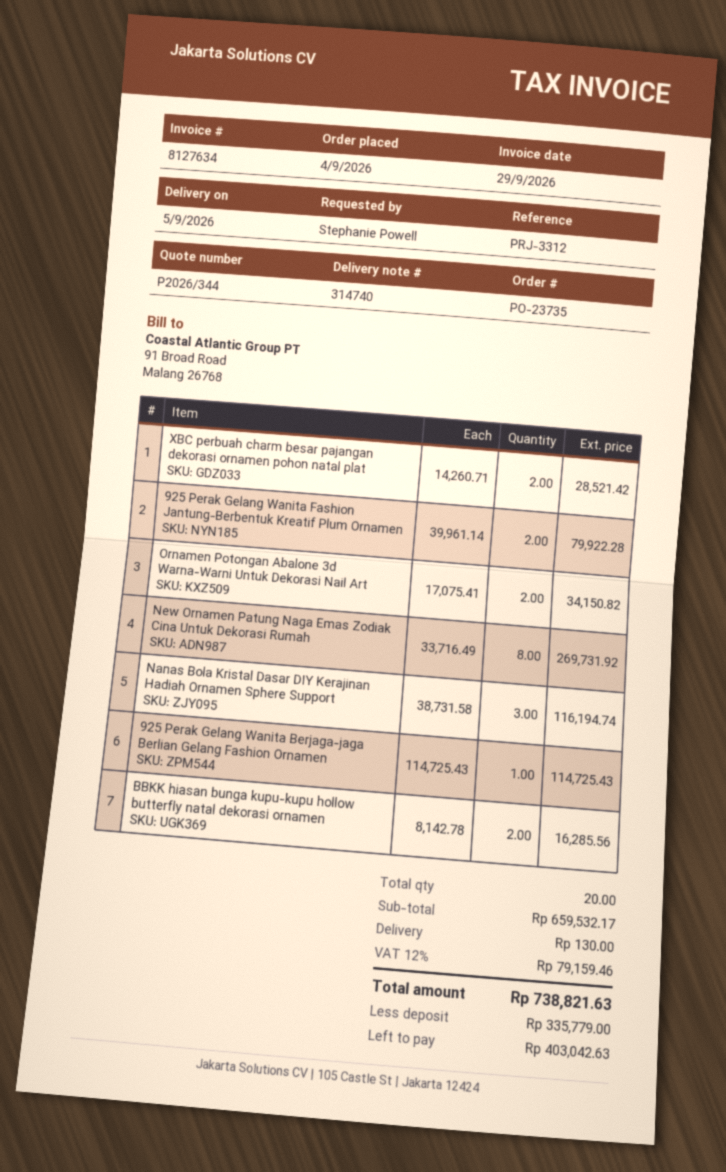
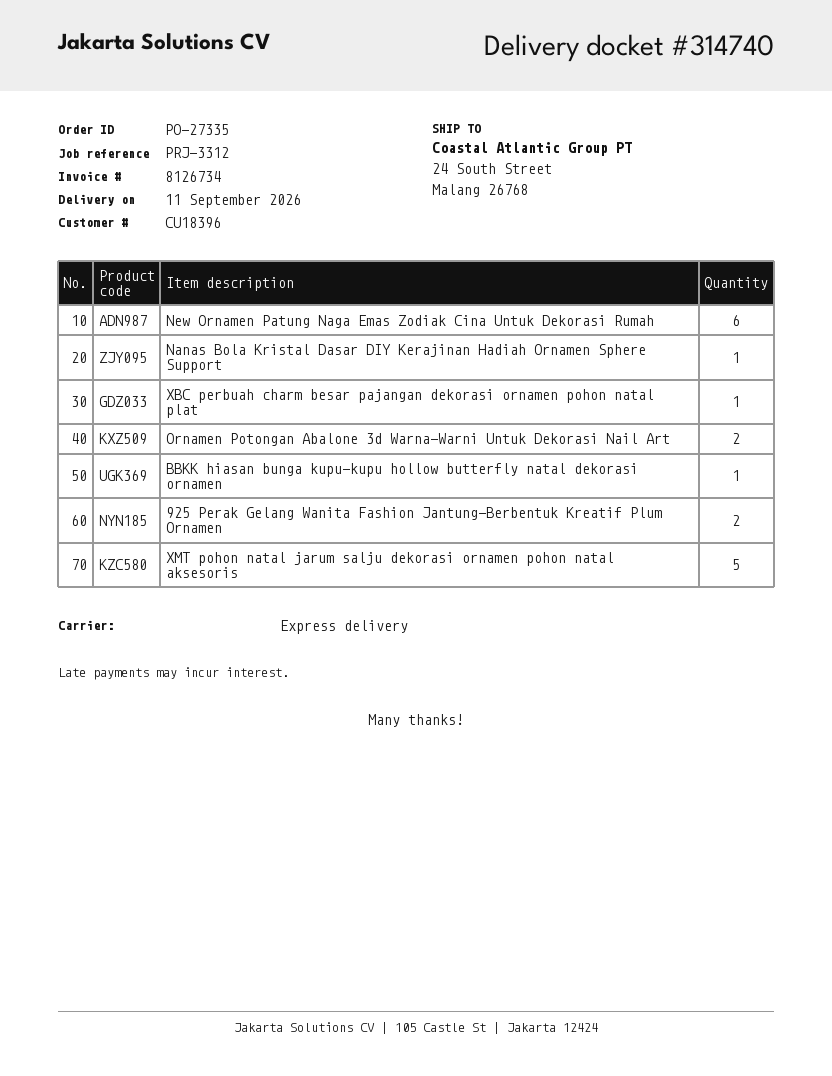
order number: PO-23735 -> PO-27335
delivery date: 2026-09-05 -> 2026-09-11
invoice number: 8127634 -> 8126734
XBC perbuah charm besar pajangan dekorasi ornamen pohon natal plat: 2 -> 1
New Ornamen Patung Naga Emas Zodiak Cina Untuk Dekorasi Rumah: 8 -> 6
Nanas Bola Kristal Dasar DIY Kerajinan Hadiah Ornamen Sphere Support: 3 -> 1
925 Perak Gelang Wanita Berjaga-jaga Berlian Gelang Fashion Ornamen: 1 -> none
BBKK hiasan bunga kupu-kupu hollow butterfly natal dekorasi ornamen: 2 -> 1
XMT pohon natal jarum salju dekorasi ornamen pohon natal aksesoris: none -> 5

